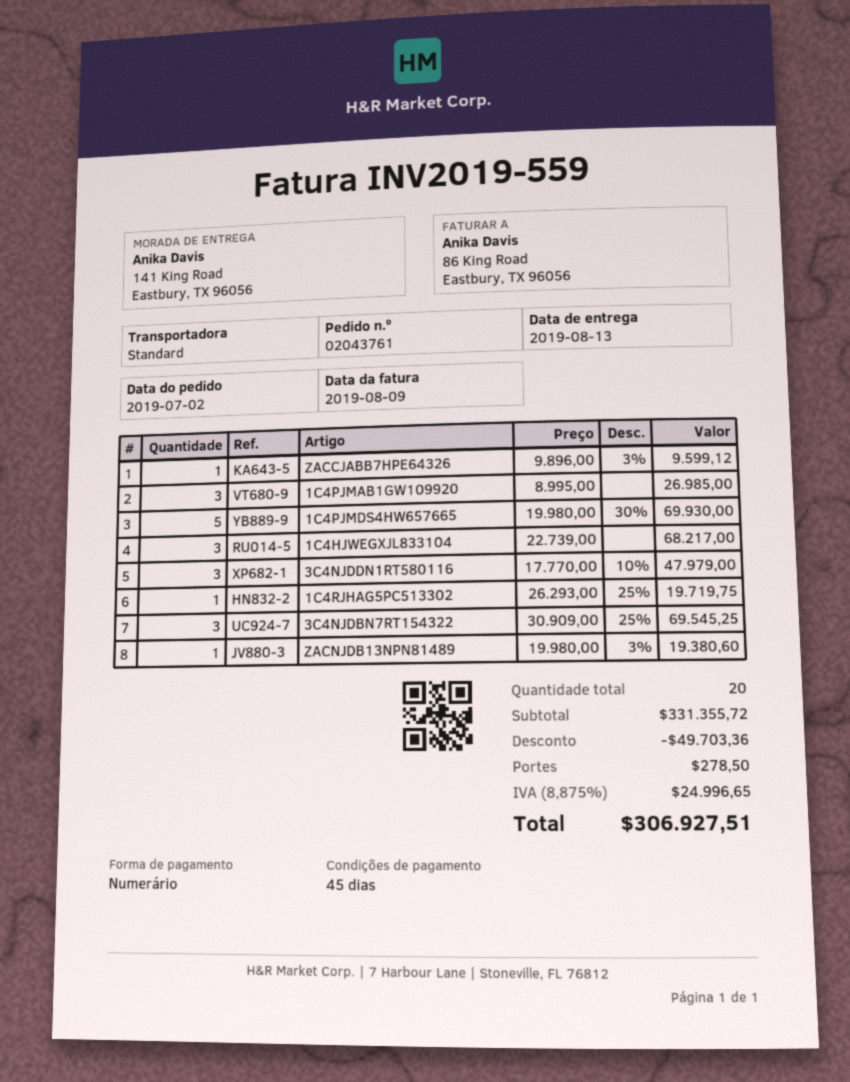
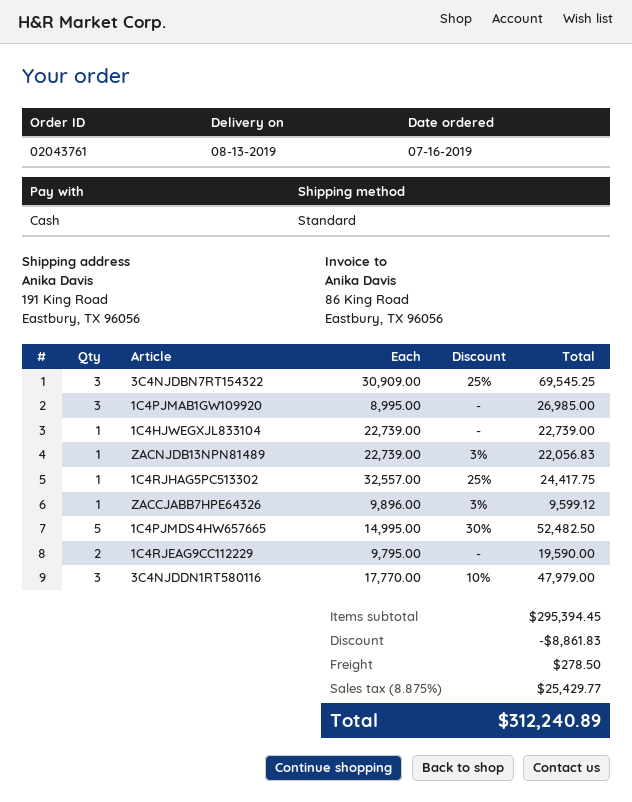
order date: 2019-07-02 -> 2019-07-16
ship to: 141 King Road, Eastbury, TX 96056 -> 191 King Road, Eastbury, TX 96056
1C4PJMDS4HW657665: 5 x 19980.00 - 30% = 69930.00 -> 5 x 14995.00 - 30% = 52482.50
1C4HJWEGXJL833104: 3 x 22739.00 = 68217.00 -> 1 x 22739.00 = 22739.00
1C4RJHAG5PC513302: 1 x 26293.00 - 25% = 19719.75 -> 1 x 32557.00 - 25% = 24417.75
ZACNJDB13NPN81489: 1 x 19980.00 - 3% = 19380.60 -> 1 x 22739.00 - 3% = 22056.83
1C4RJEAG9CC112229: none -> 2 x 9795.00 = 19590.00
subtotal: 331355.72 -> 295394.45
discount: 49703.36 -> 8861.83
tax: 8.875% = 24996.65 -> 8.875% = 25429.77
total: 306927.51 -> 312240.89

